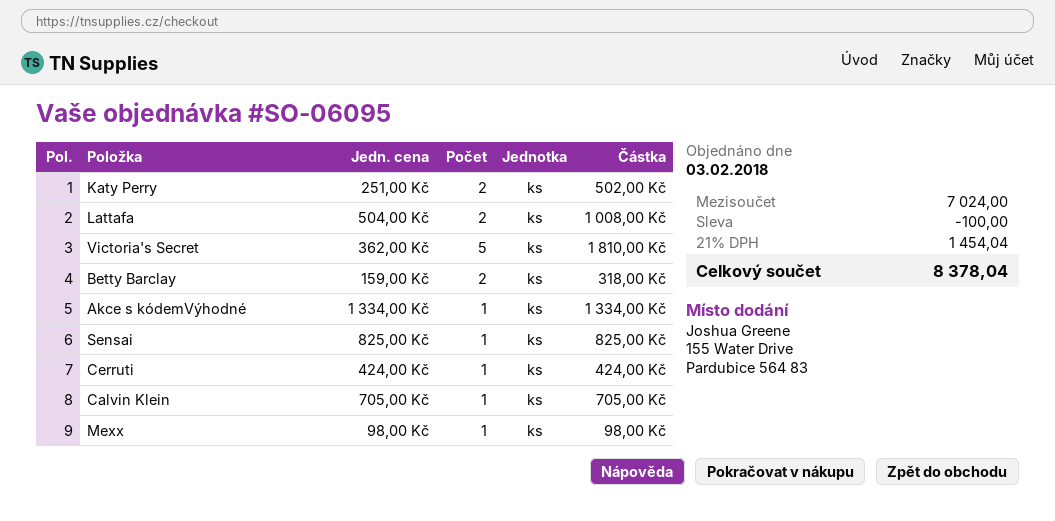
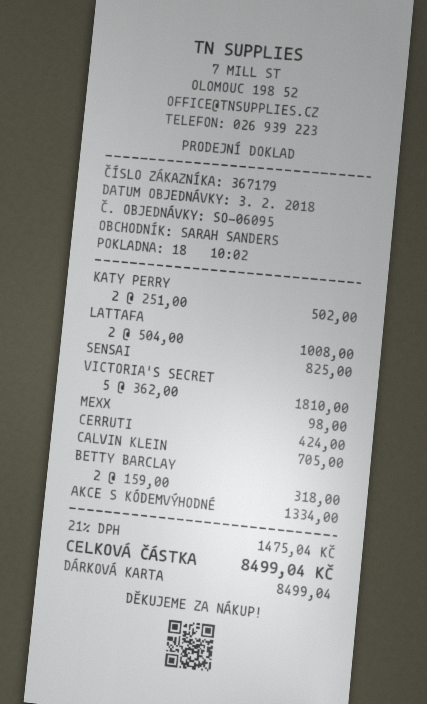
discount: 100.00 -> none
tax: 21% = 1454.04 -> 21% = 1475.04
total: 8378.04 -> 8499.04

